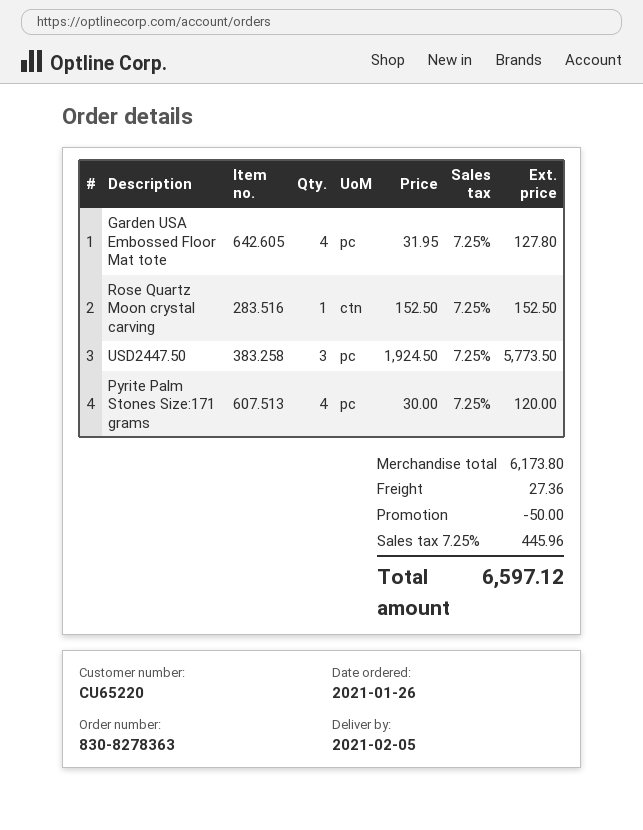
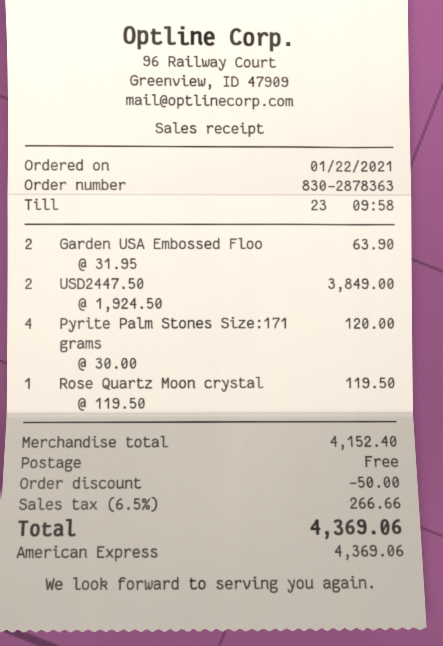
order number: 830-8278363 -> 830-2878363
order date: 2021-01-26 -> 2021-01-22
Garden USA Embossed Floor Mat tote: 4 x 31.95 = 127.80 -> 2 x 31.95 = 63.90
Rose Quartz Moon crystal carving: 1 x 152.50 = 152.50 -> 1 x 119.50 = 119.50
USD2447.50: 3 x 1924.50 = 5773.50 -> 2 x 1924.50 = 3849.00
subtotal: 6173.80 -> 4152.40
shipping: 27.36 -> 0.00
tax: 7.25% = 445.96 -> 6.5% = 266.66
total: 6597.12 -> 4369.06

